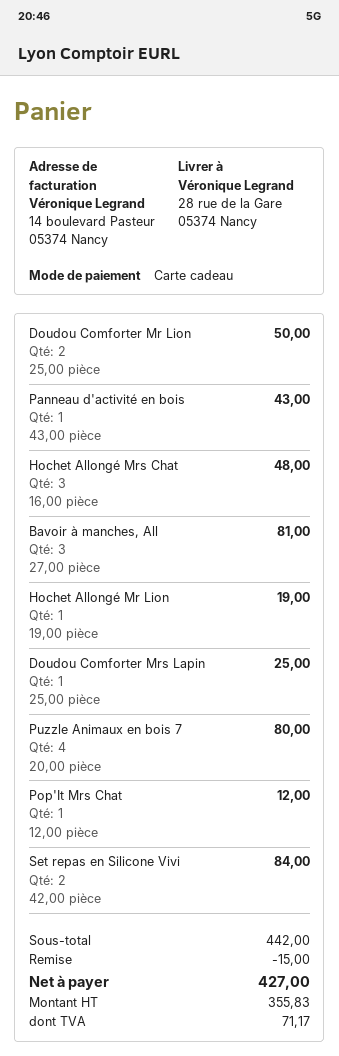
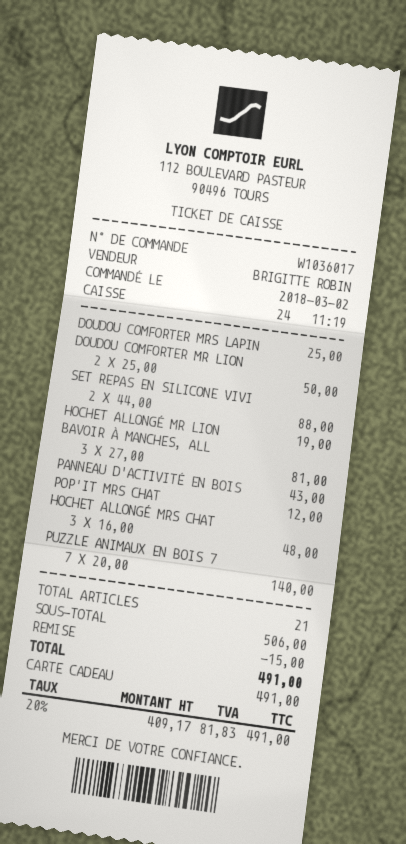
Puzzle Animaux en bois 7: 4 x 20.00 = 80.00 -> 7 x 20.00 = 140.00
Set repas en Silicone Vivi: 2 x 42.00 = 84.00 -> 2 x 44.00 = 88.00
subtotal: 442.00 -> 506.00
net: 355.83 -> 409.17
tax: 71.17 -> 81.83
total: 427.00 -> 491.00

